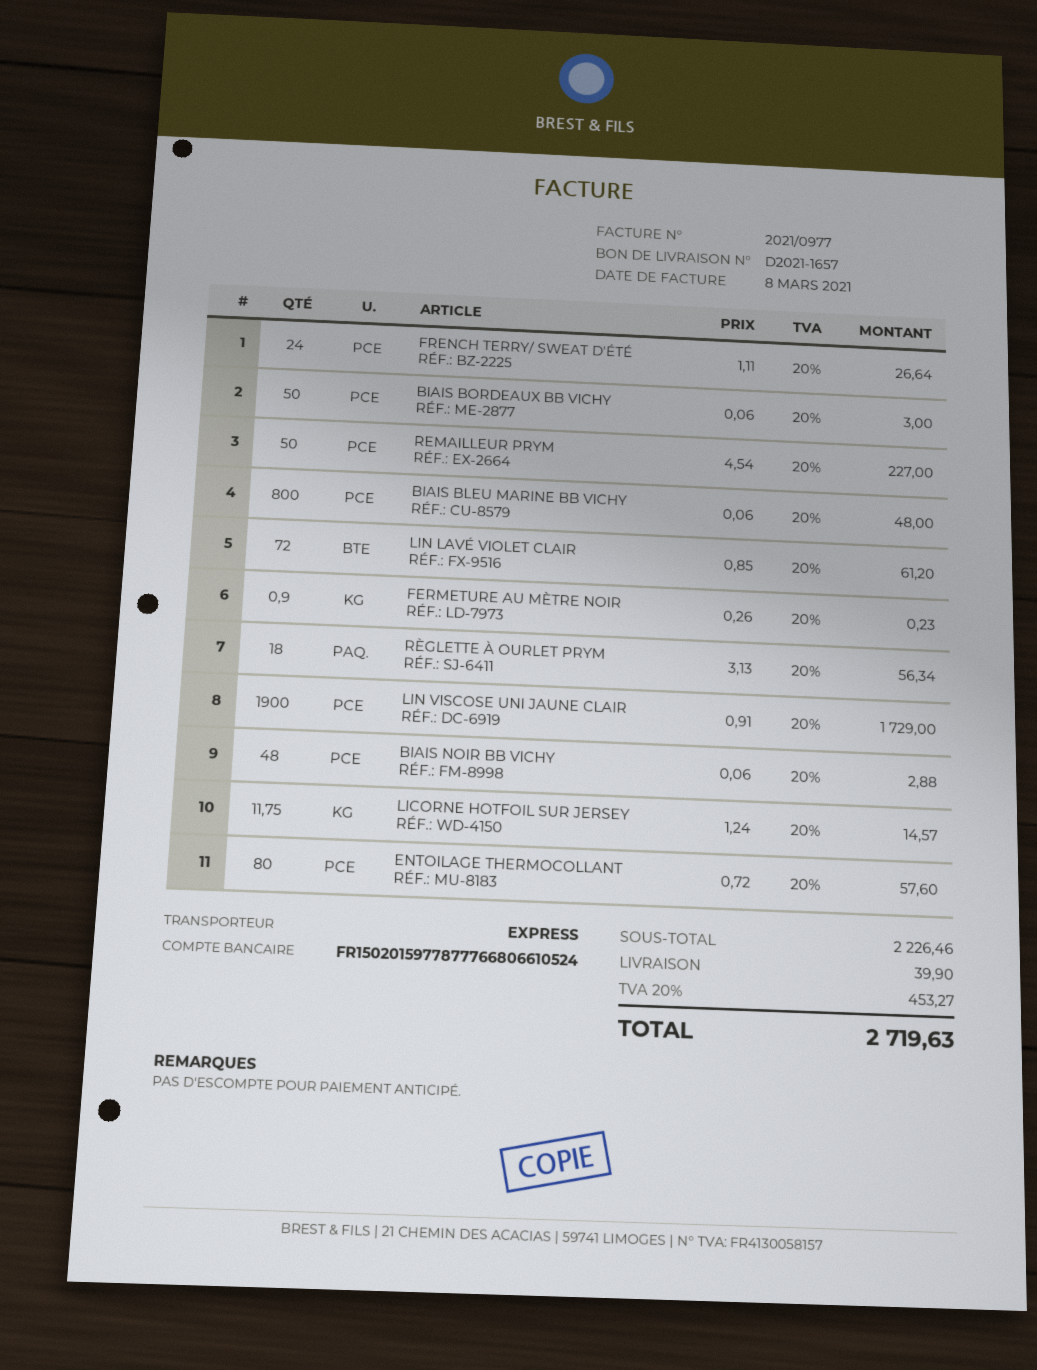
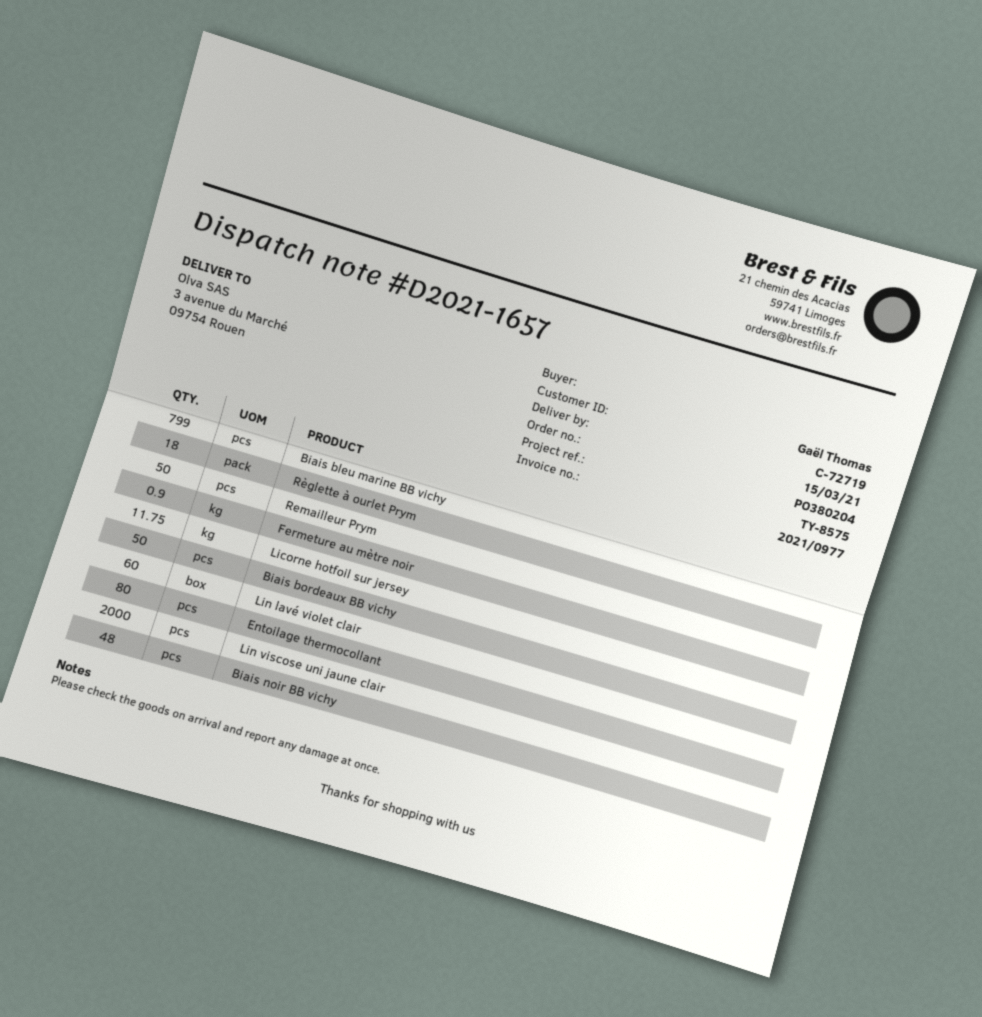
FRENCH TERRY/ SWEAT D'ÉTÉ: 24 -> none
BIAIS BLEU MARINE BB VICHY: 800 -> 799
LIN LAVÉ VIOLET CLAIR: 72 -> 60
LIN VISCOSE UNI JAUNE CLAIR: 1900 -> 2000

